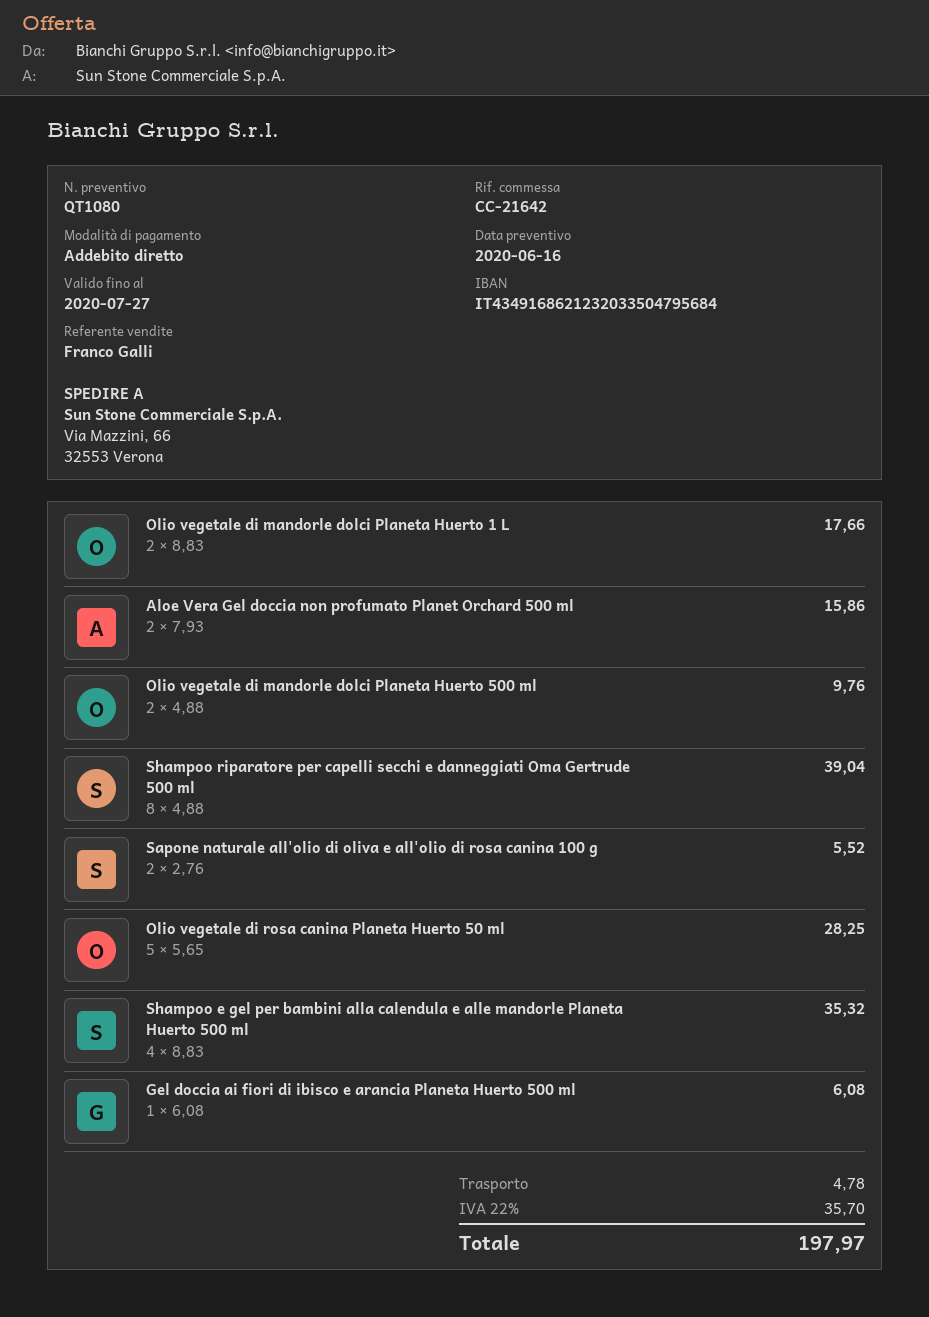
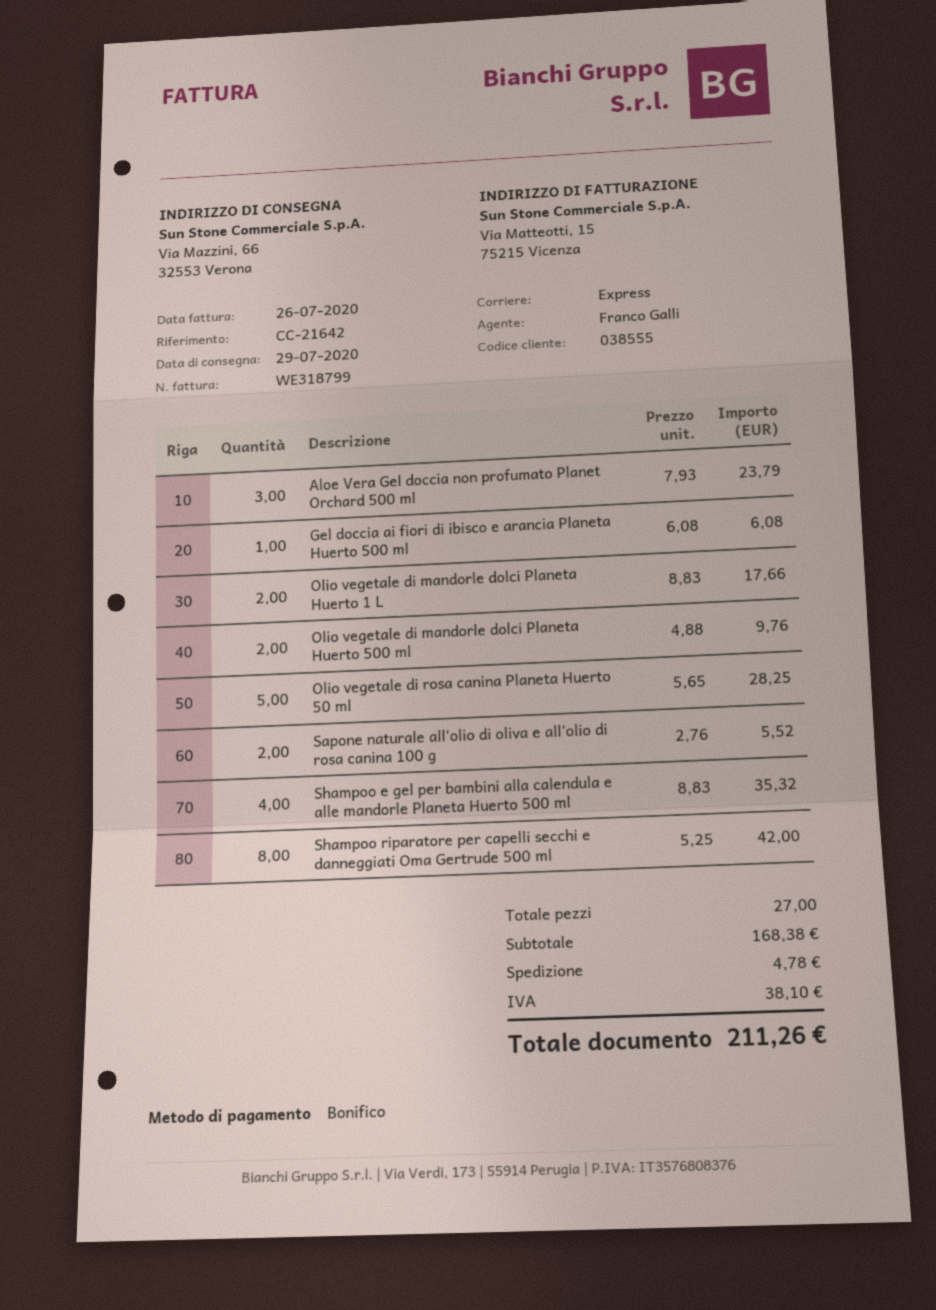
payment method: direct debit -> bank transfer
Aloe Vera Gel doccia non profumato Planet Orchard 500 ml: 2 x 7.93 = 15.86 -> 3 x 7.93 = 23.79
Shampoo riparatore per capelli secchi e danneggiati Oma Gertrude 500 ml: 8 x 4.88 = 39.04 -> 8 x 5.25 = 42.00
tax: 35.70 -> 38.10
total: 197.97 -> 211.26

